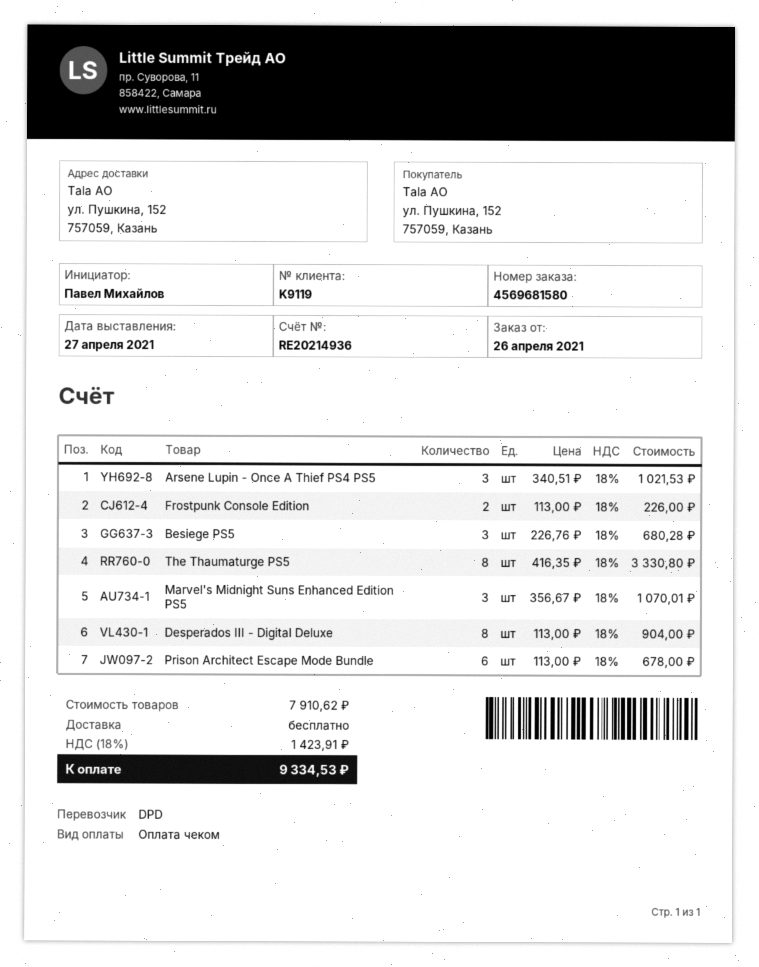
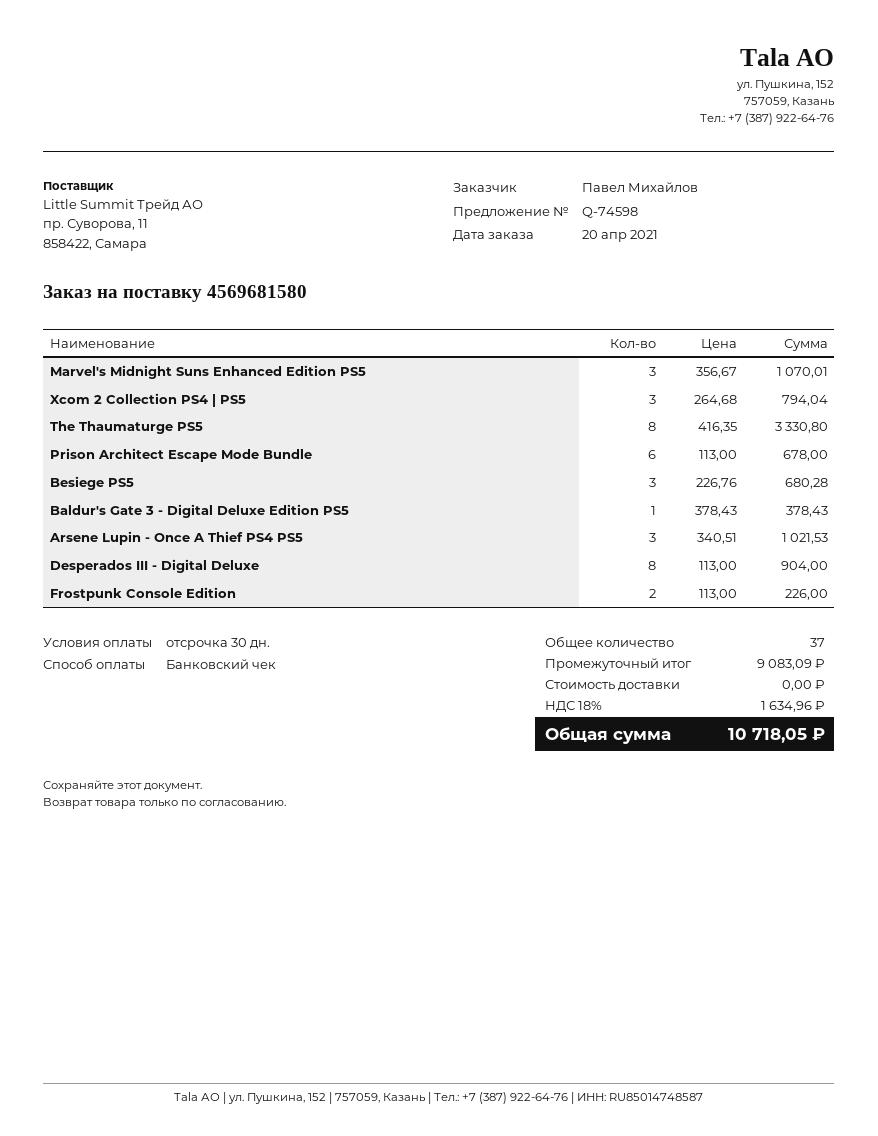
order date: 2021-04-26 -> 2021-04-20
Xcom 2 Collection PS4 | PS5: none -> 3 x 264.68 = 794.04
Baldur's Gate 3 - Digital Deluxe Edition PS5: none -> 1 x 378.43 = 378.43
subtotal: 7910.62 -> 9083.09
tax: 18% = 1423.91 -> 18% = 1634.96
total: 9334.53 -> 10718.05

